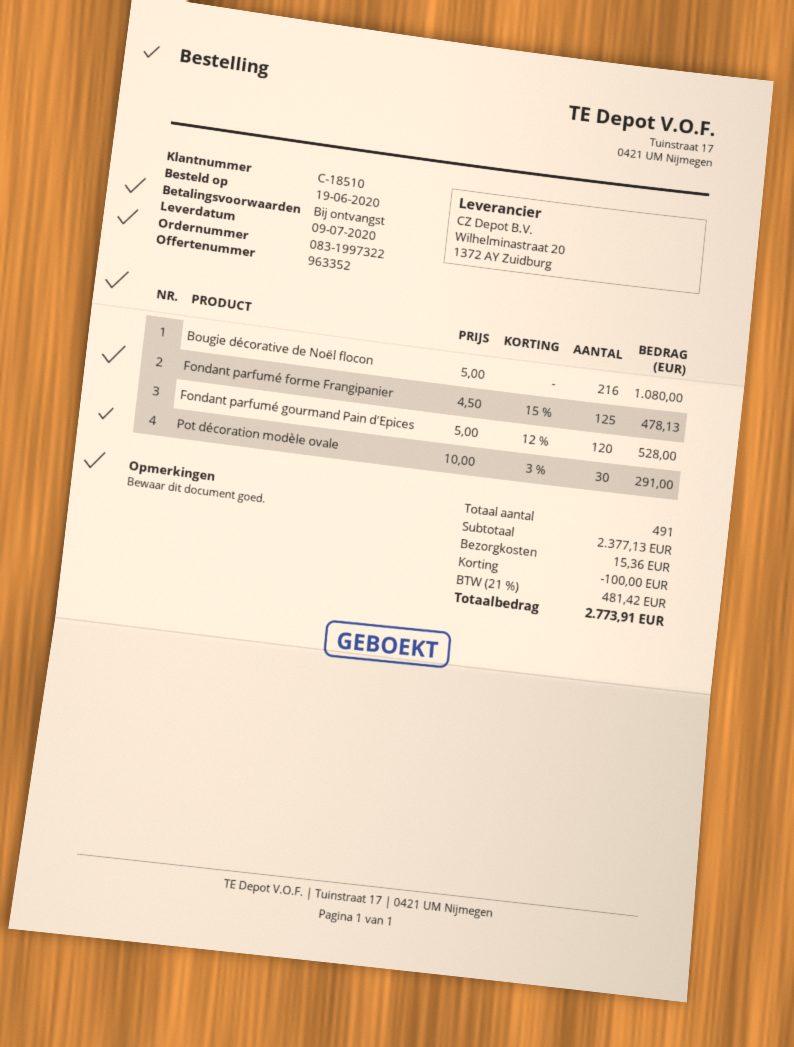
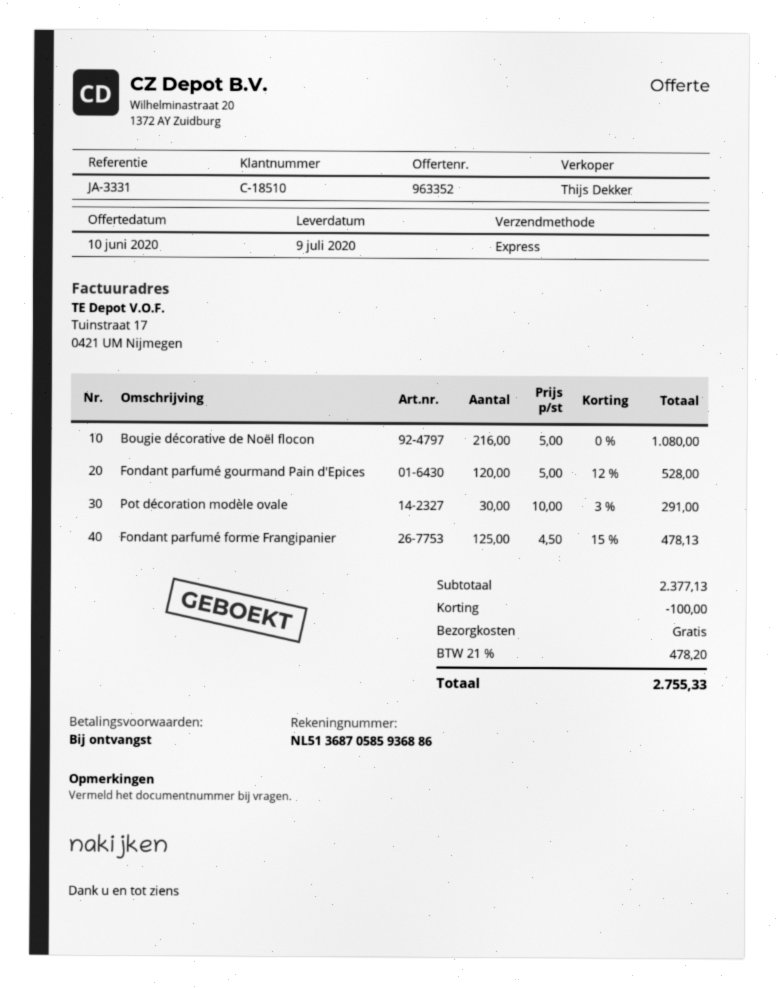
shipping: 15.36 -> 0.00
tax: 21% = 481.42 -> 21% = 478.20
total: 2773.91 -> 2755.33

